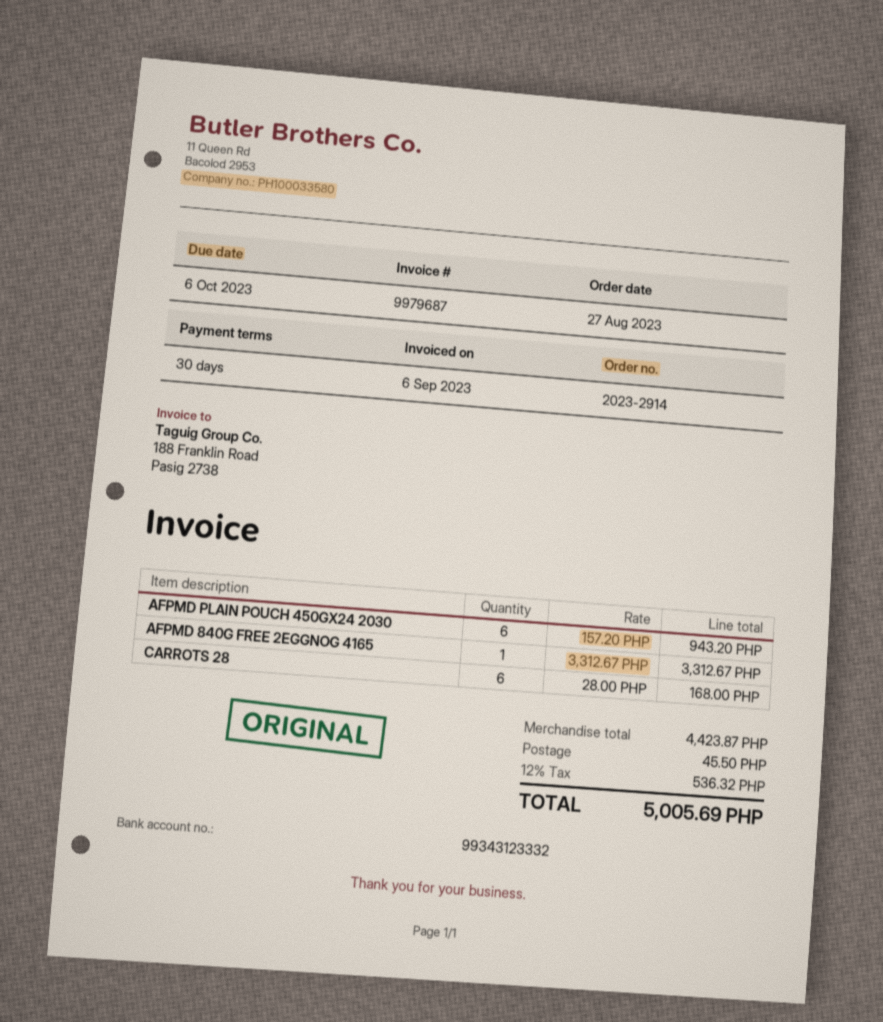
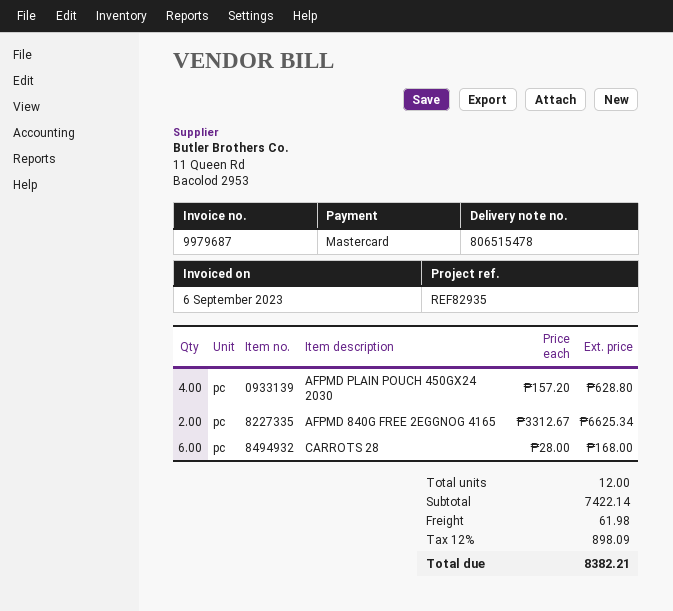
AFPMD PLAIN POUCH 450GX24 2030: 6 x 157.20 = 943.20 -> 4 x 157.20 = 628.80
AFPMD 840G FREE 2EGGNOG 4165: 1 x 3312.67 = 3312.67 -> 2 x 3312.67 = 6625.34
subtotal: 4423.87 -> 7422.14
shipping: 45.50 -> 61.98
tax: 12% = 536.32 -> 12% = 898.09
total: 5005.69 -> 8382.21

